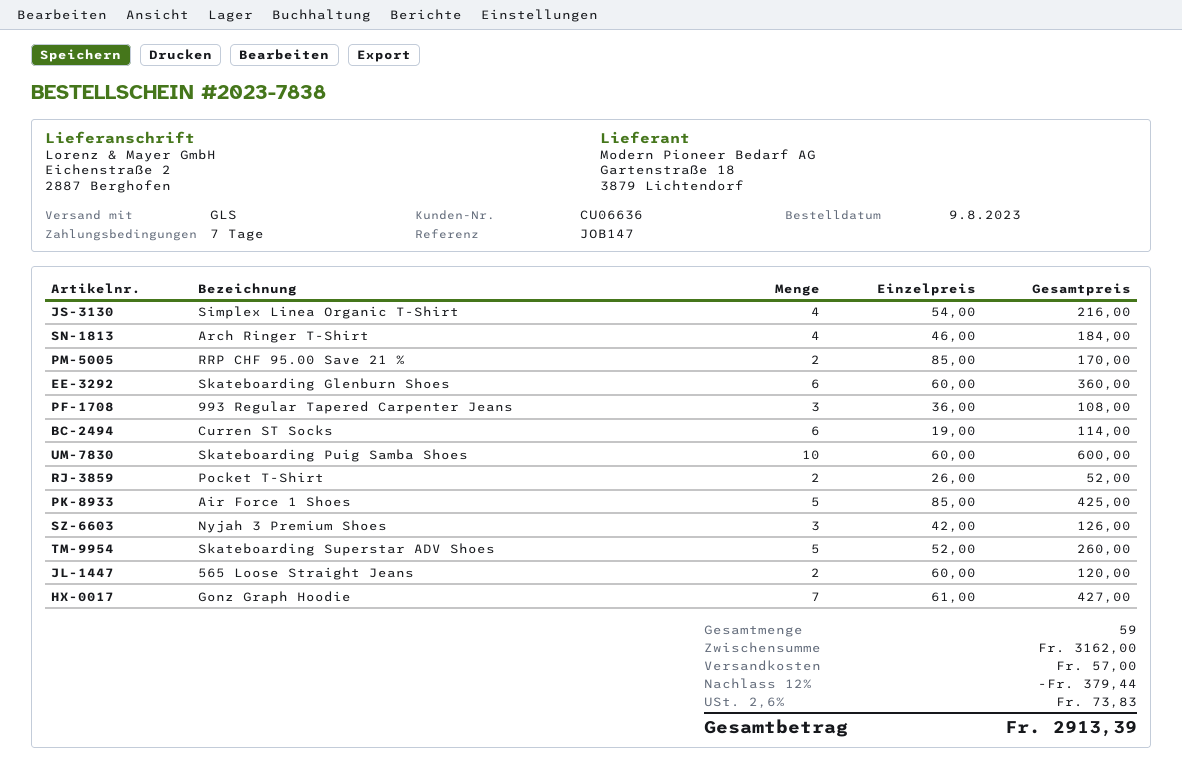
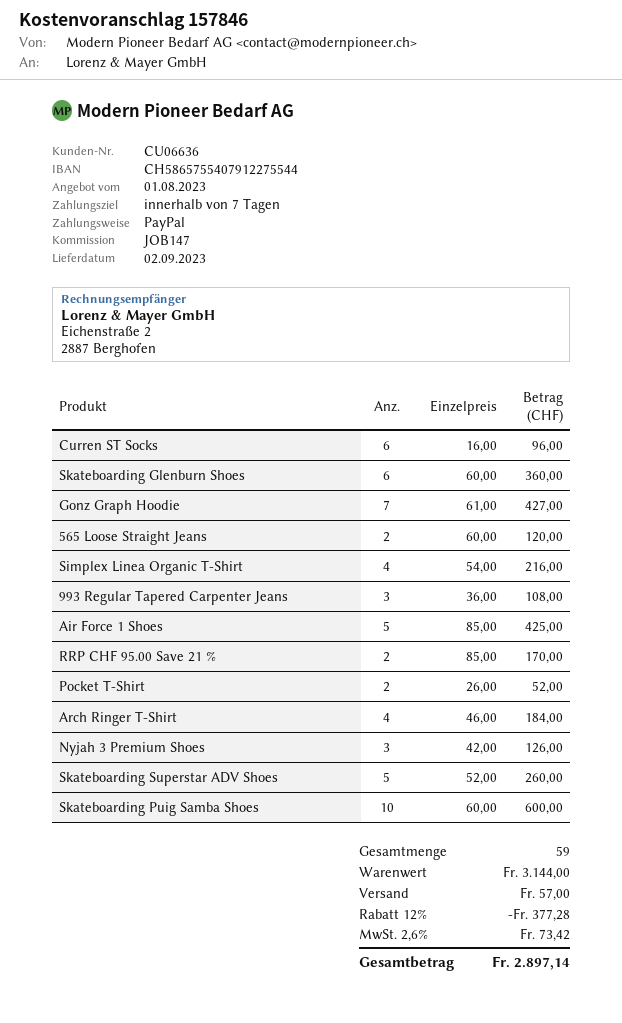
Curren ST Socks: 6 x 19.00 = 114.00 -> 6 x 16.00 = 96.00
subtotal: 3162.00 -> 3144.00
discount: 12% = 379.44 -> 12% = 377.28
tax: 2.6% = 73.83 -> 2.6% = 73.42
total: 2913.39 -> 2897.14

